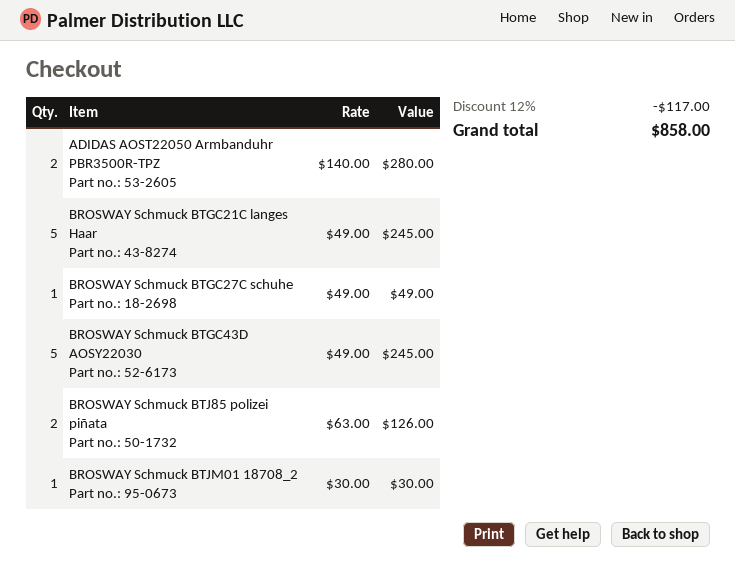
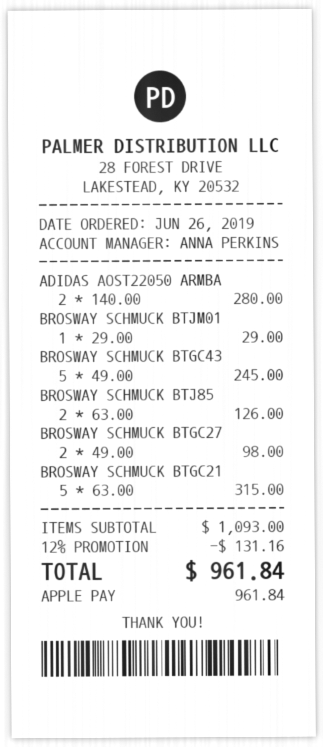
BROSWAY Schmuck BTGC21C langes Haar: 5 x 49.00 = 245.00 -> 5 x 63.00 = 315.00
BROSWAY Schmuck BTGC27C schuhe: 1 x 49.00 = 49.00 -> 2 x 49.00 = 98.00
BROSWAY Schmuck BTJM01 18708_2: 1 x 30.00 = 30.00 -> 1 x 29.00 = 29.00
discount: 12% = 117.00 -> 12% = 131.16
total: 858.00 -> 961.84

